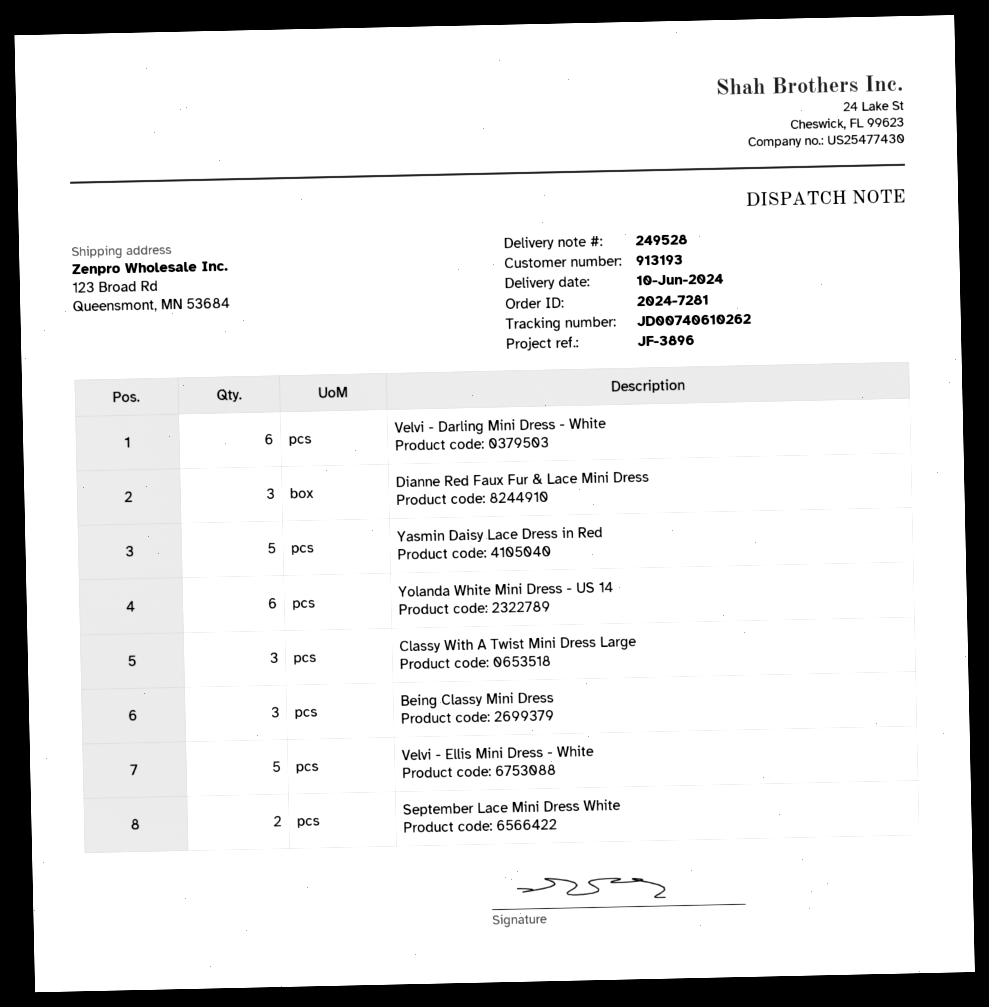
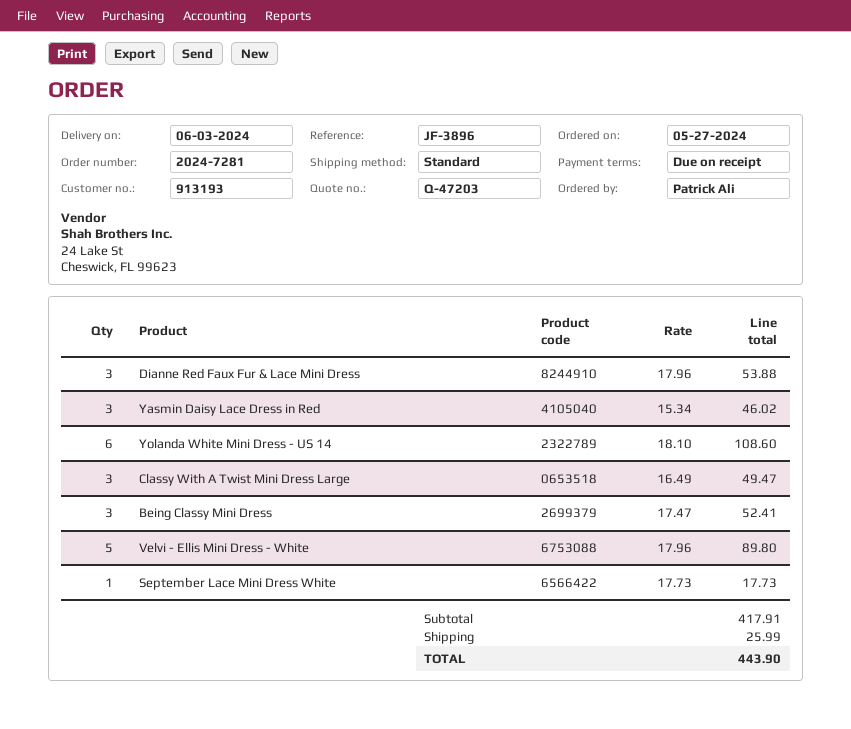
delivery date: 2024-06-10 -> 2024-06-03
Velvi - Darling Mini Dress - White: 6 -> none
Yasmin Daisy Lace Dress in Red: 5 -> 3
September Lace Mini Dress White: 2 -> 1

